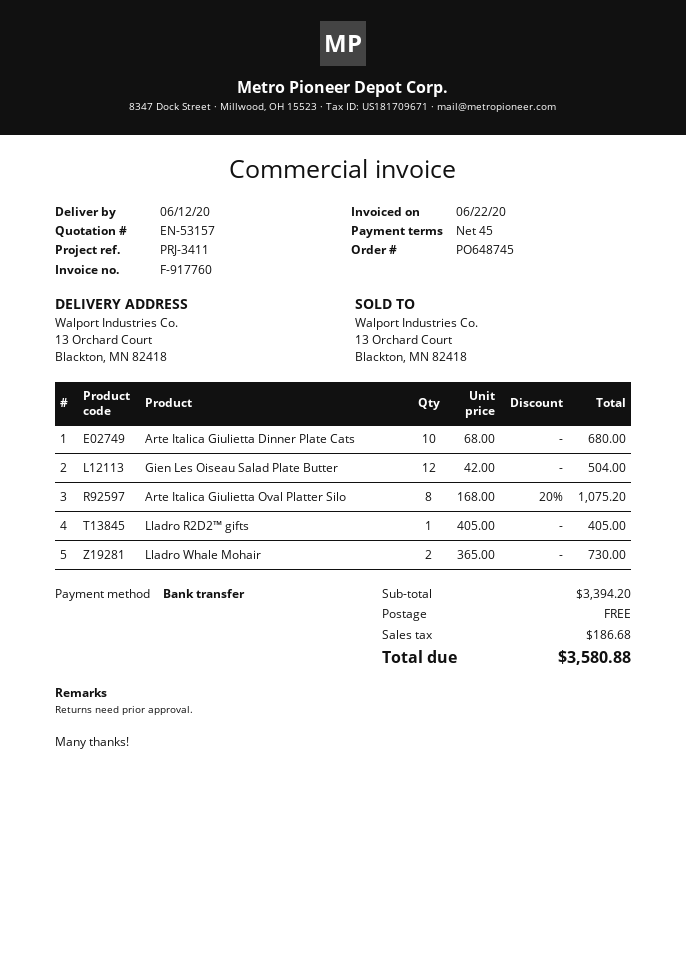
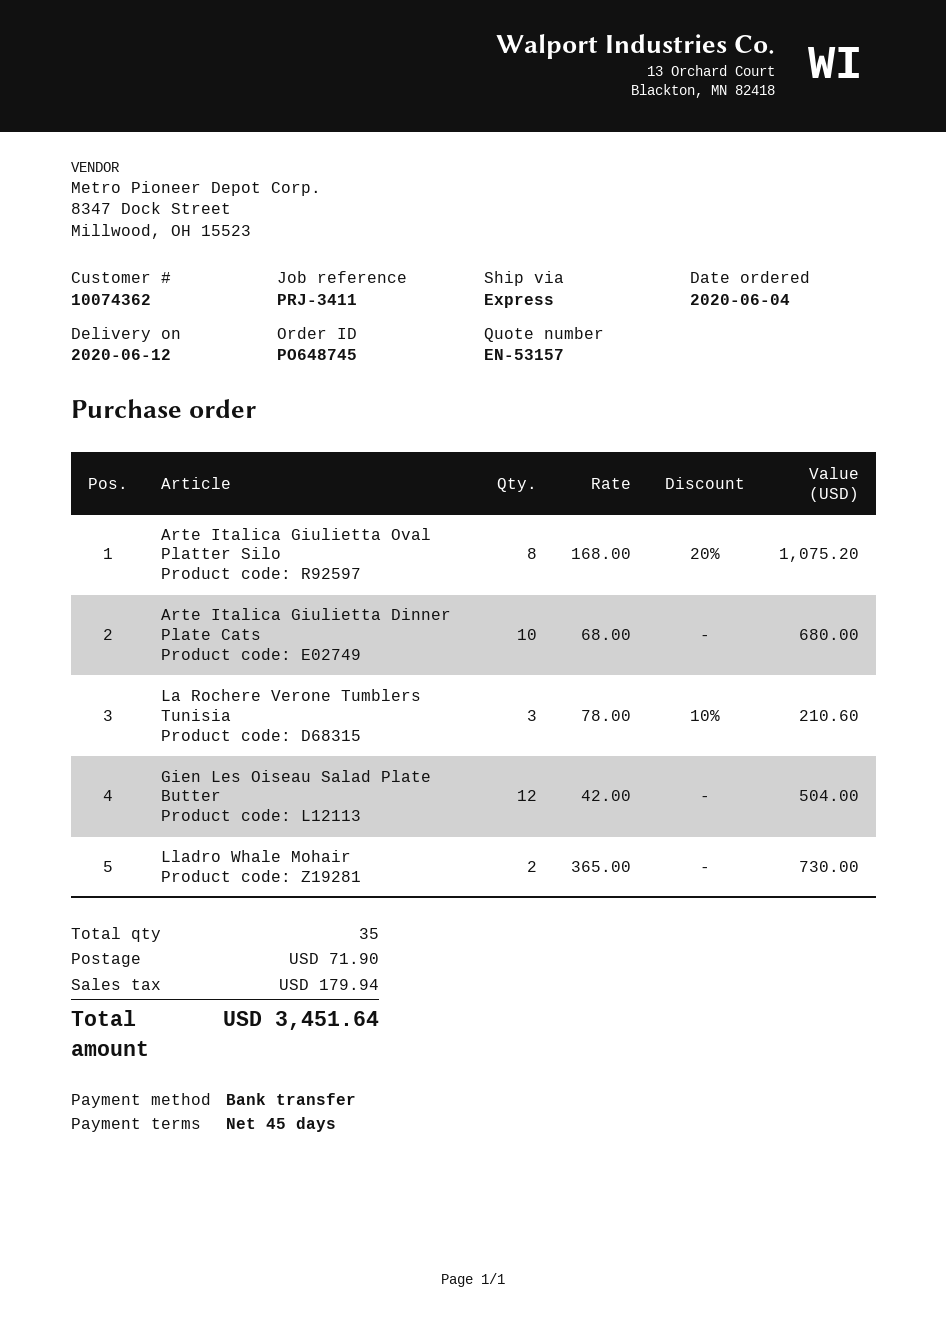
Lladro R2D2™ gifts: 1 x 405.00 = 405.00 -> none
La Rochere Verone Tumblers Tunisia: none -> 3 x 78.00 - 10% = 210.60
shipping: 0.00 -> 71.90
tax: 186.68 -> 179.94
total: 3580.88 -> 3451.64

